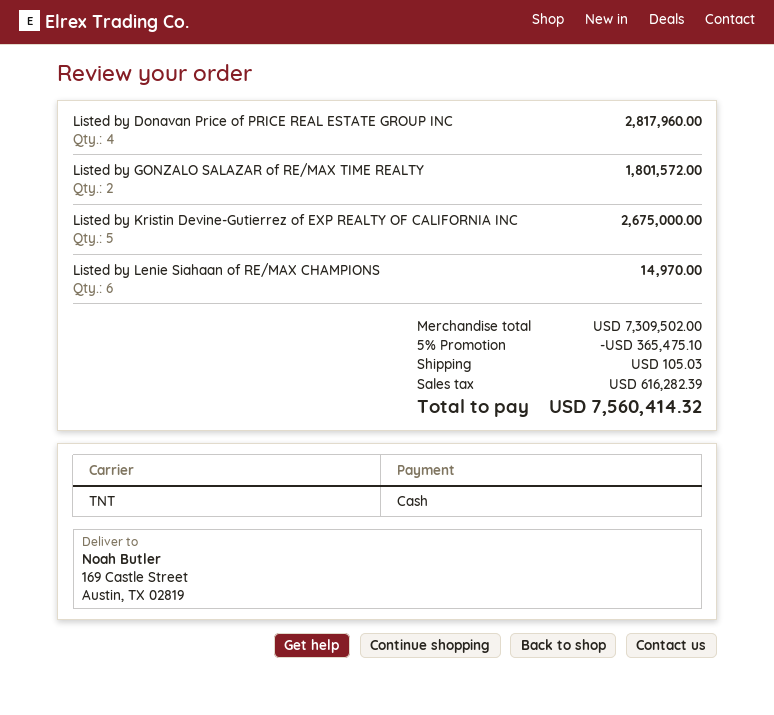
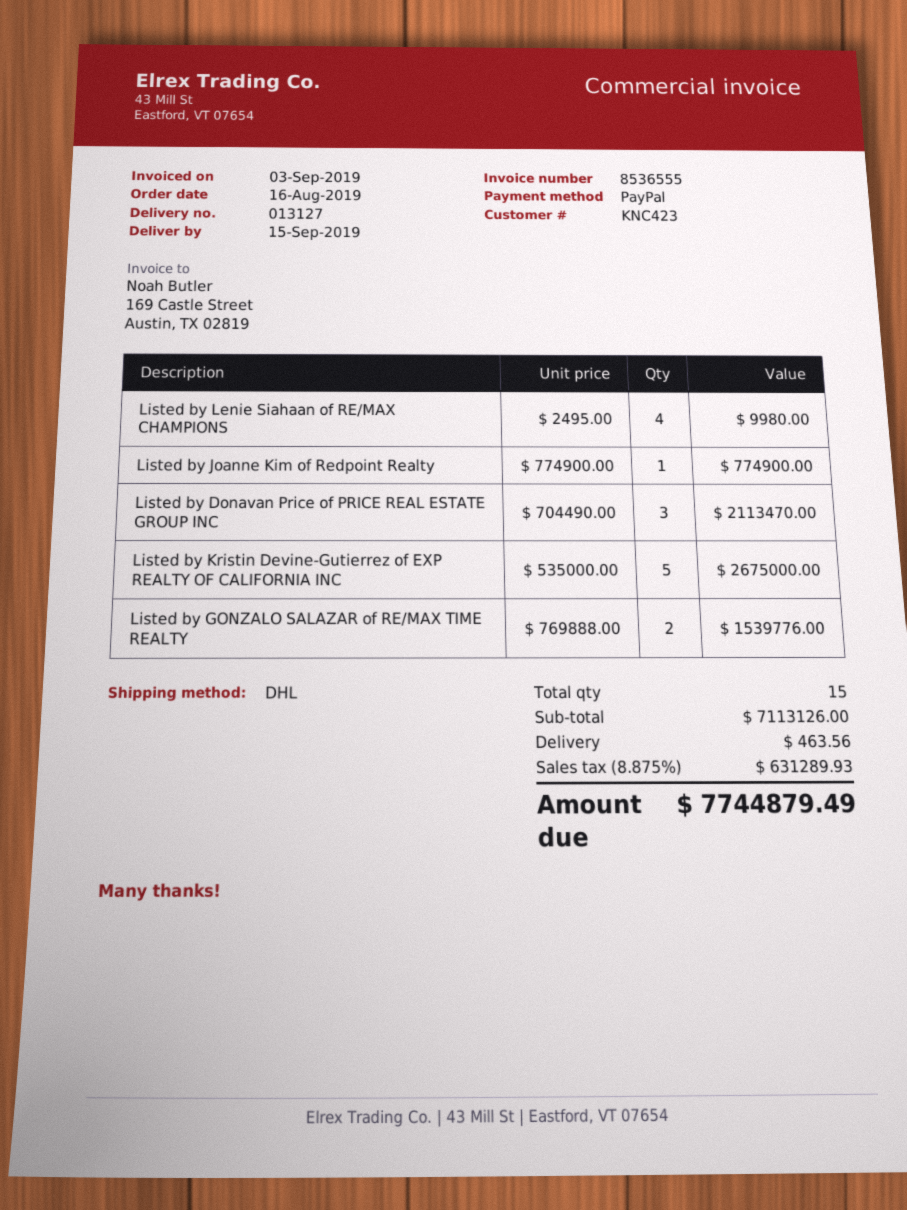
payment method: cash -> PayPal
shipping method: TNT -> DHL
Listed by Donavan Price of PRICE REAL ESTATE GROUP INC: 4 for 2817960.00 -> 3 for 2113470.00
Listed by GONZALO SALAZAR of RE/MAX TIME REALTY: 2 for 1801572.00 -> 2 for 1539776.00
Listed by Lenie Siahaan of RE/MAX CHAMPIONS: 6 for 14970.00 -> 4 for 9980.00
Listed by Joanne Kim of Redpoint Realty: none -> 1 for 774900.00
subtotal: 7309502.00 -> 7113126.00
discount: 5% = 365475.10 -> none
shipping: 105.03 -> 463.56
tax: 616282.39 -> 631289.93
total: 7560414.32 -> 7744879.49

